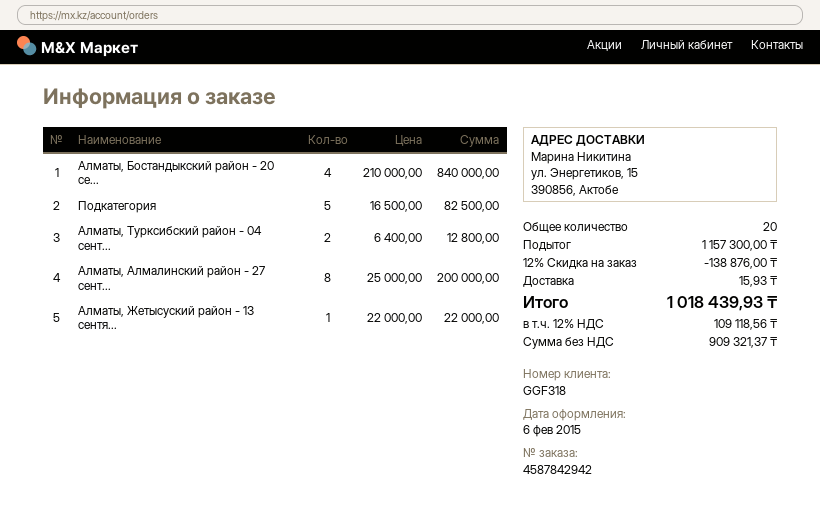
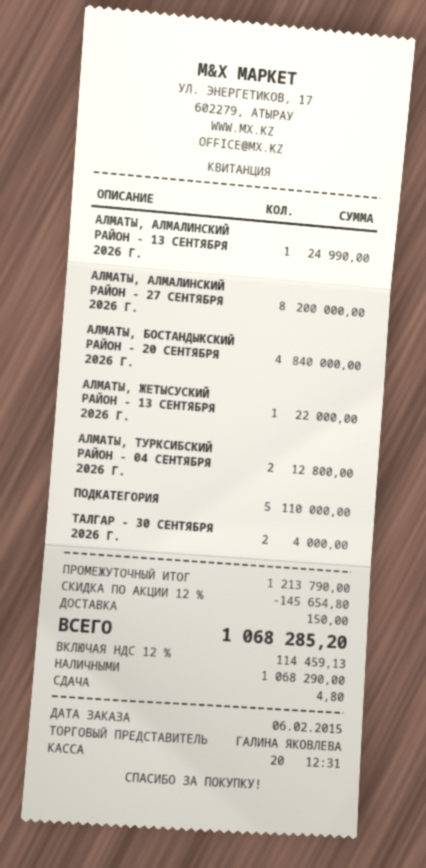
Подкатегория: 5 for 82500.00 -> 5 for 110000.00
АЛМАТЫ, АЛМАЛИНСКИЙ РАЙОН - 13 СЕНТЯБРЯ 2026 Г.: none -> 1 for 24990.00
ТАЛГАР - 30 СЕНТЯБРЯ 2026 Г.: none -> 2 for 4000.00
subtotal: 1157300.00 -> 1213790.00
discount: 12% = 138876.00 -> 12% = 145654.80
shipping: 15.93 -> 150.00
tax: 12% = 109118.56 -> 12% = 114459.13
total: 1018439.93 -> 1068285.20

